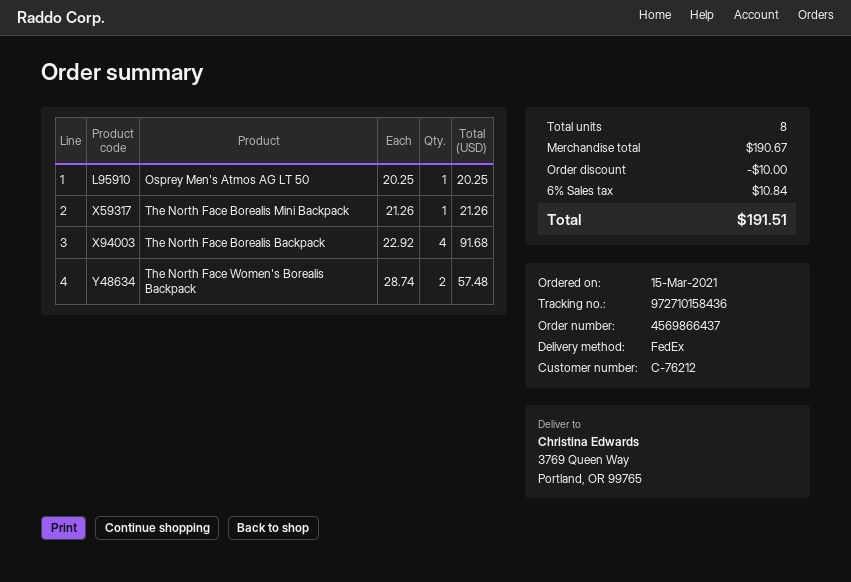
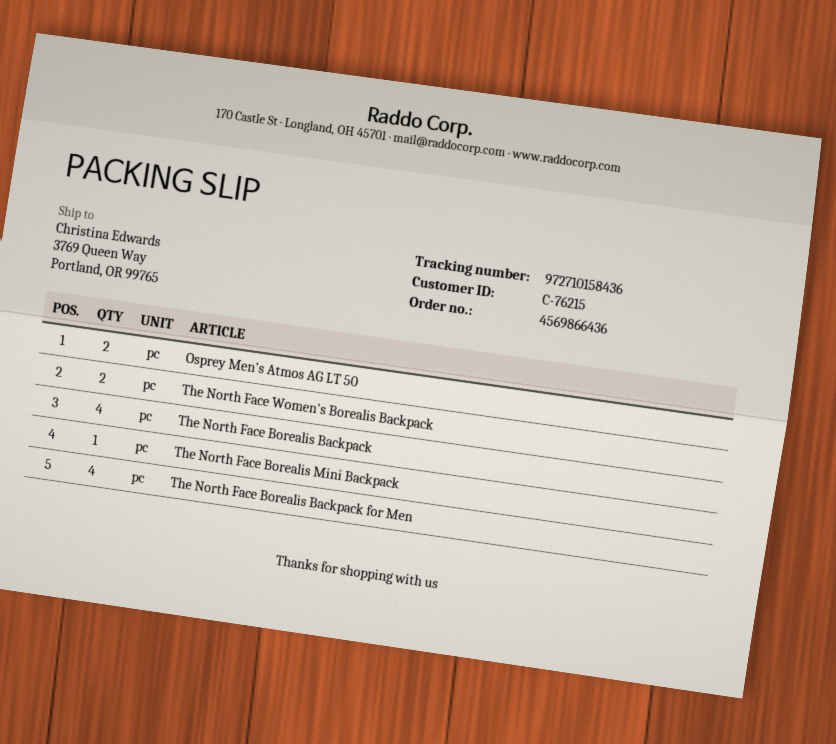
order number: 4569866437 -> 4569866436
customer number: C-76212 -> C-76215
Osprey Men's Atmos AG LT 50: 1 -> 2
The North Face Borealis Backpack for Men: none -> 4

